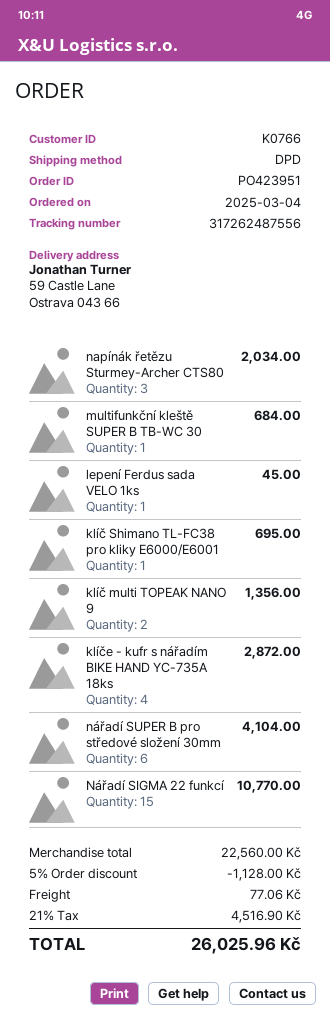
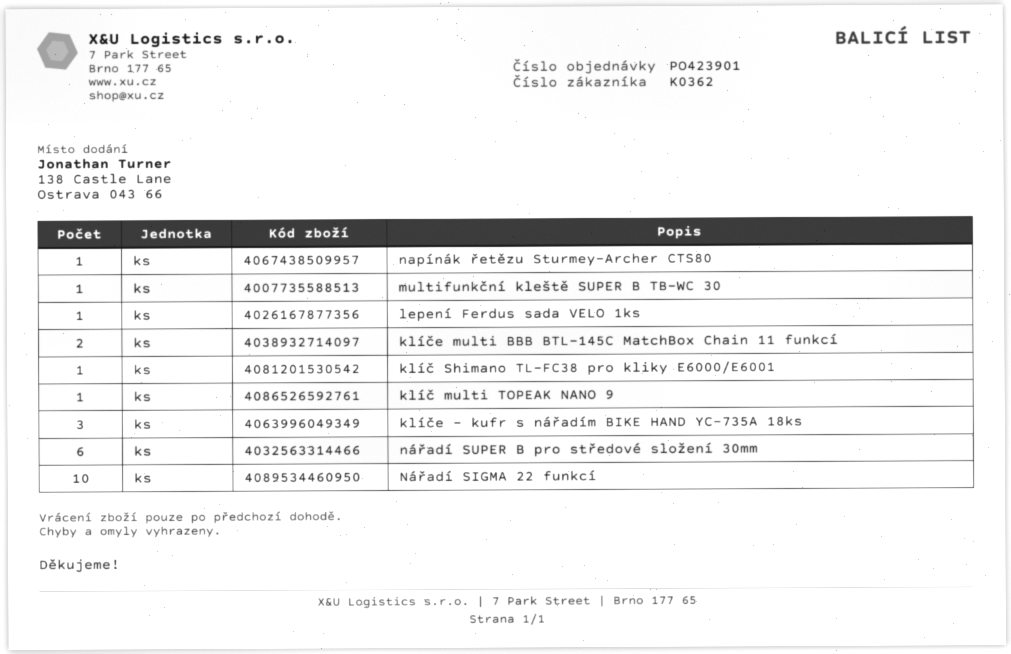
order number: PO423951 -> PO423901
customer number: K0766 -> K0362
ship to: 59 Castle Lane, Ostrava 043 66 -> 138 Castle Lane, Ostrava 043 66
napínák řetězu Sturmey-Archer CTS80: 3 -> 1
klíč multi TOPEAK NANO 9: 2 -> 1
klíče - kufr s nářadím BIKE HAND YC-735A 18ks: 4 -> 3
Nářadí SIGMA 22 funkcí: 15 -> 10
klíče multi BBB BTL-145C MatchBox Chain 11 funkcí: none -> 2

